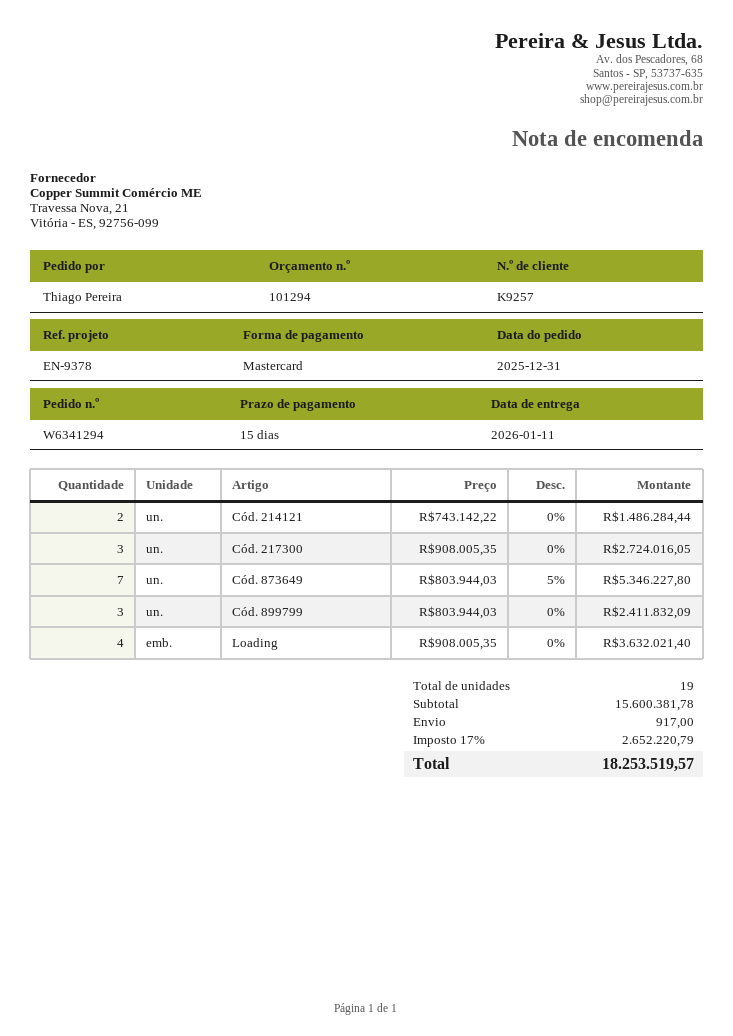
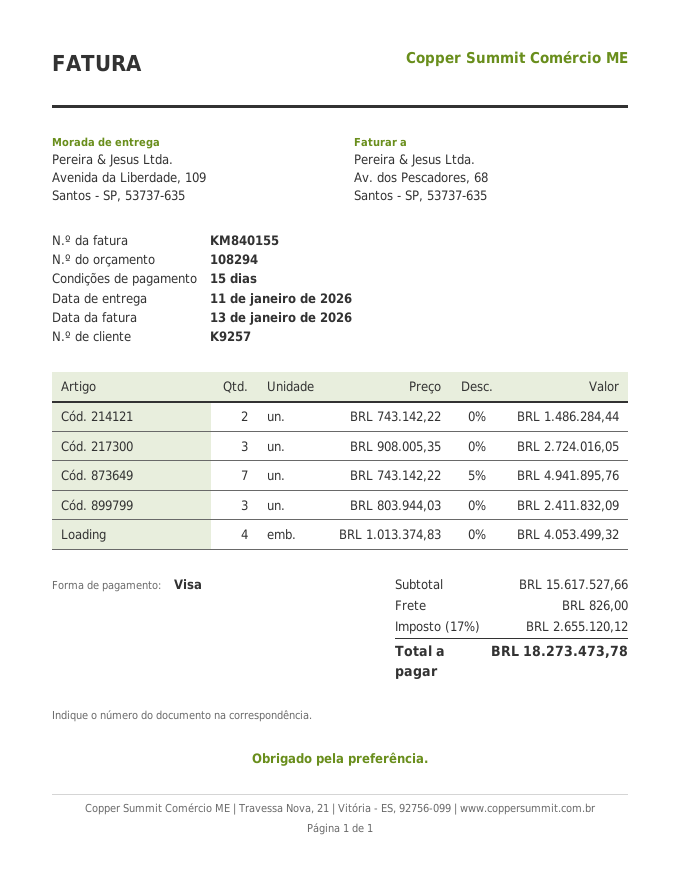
quote number: 101294 -> 108294
payment method: Mastercard -> Visa
Cód. 873649: 7 x 803944.03 - 5% = 5346227.80 -> 7 x 743142.22 - 5% = 4941895.76
Loading: 4 x 908005.35 = 3632021.40 -> 4 x 1013374.83 = 4053499.32
subtotal: 15600381.78 -> 15617527.66
shipping: 917.00 -> 826.00
tax: 17% = 2652220.79 -> 17% = 2655120.12
total: 18253519.57 -> 18273473.78

